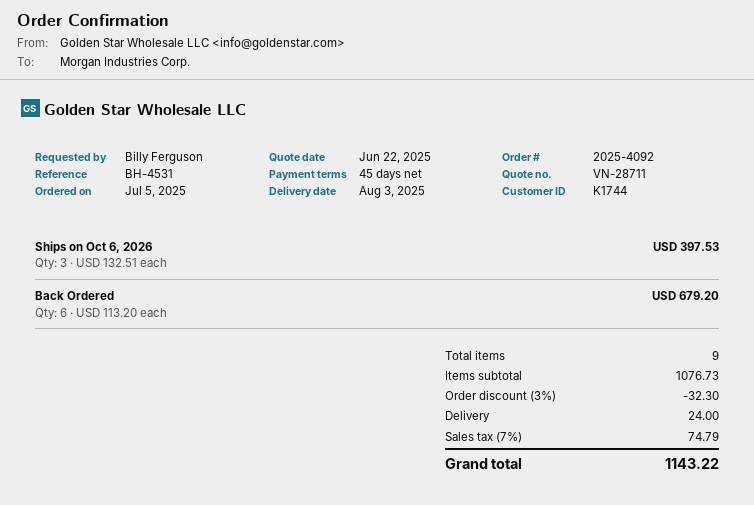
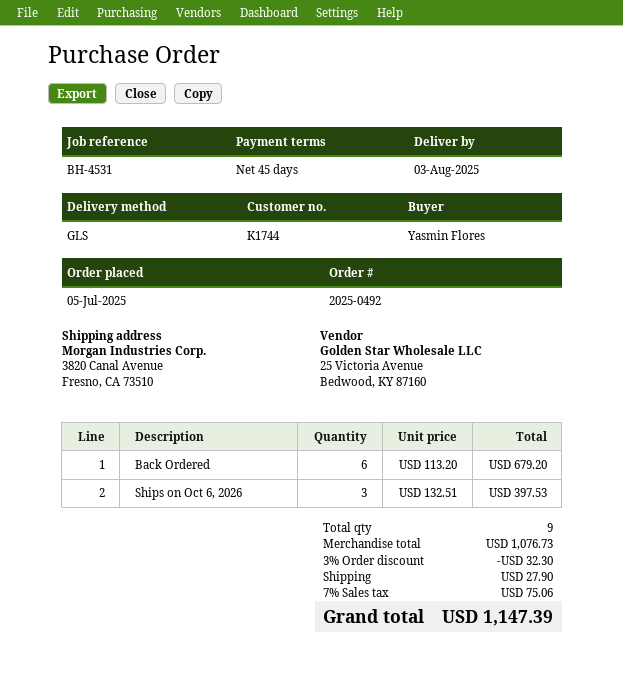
order number: 2025-4092 -> 2025-0492
ordered by: Billy Ferguson -> Yasmin Flores
shipping: 24.00 -> 27.90
tax: 7% = 74.79 -> 7% = 75.06
total: 1143.22 -> 1147.39

